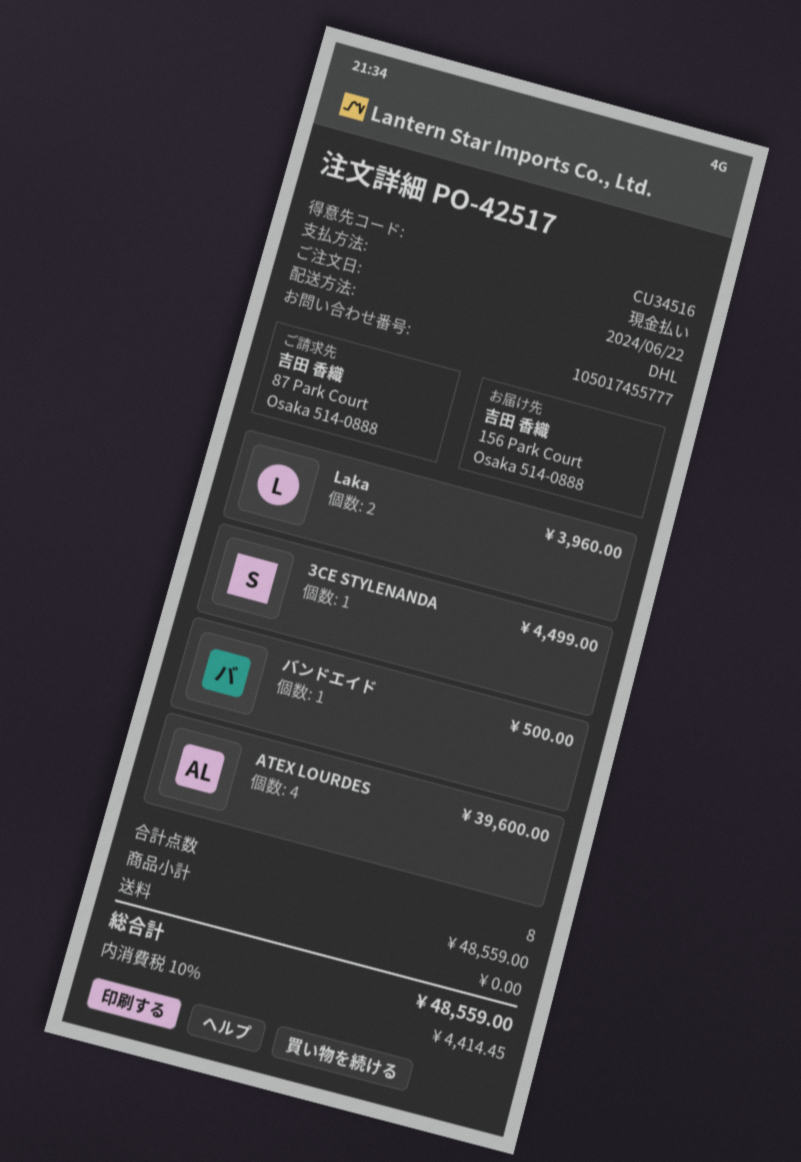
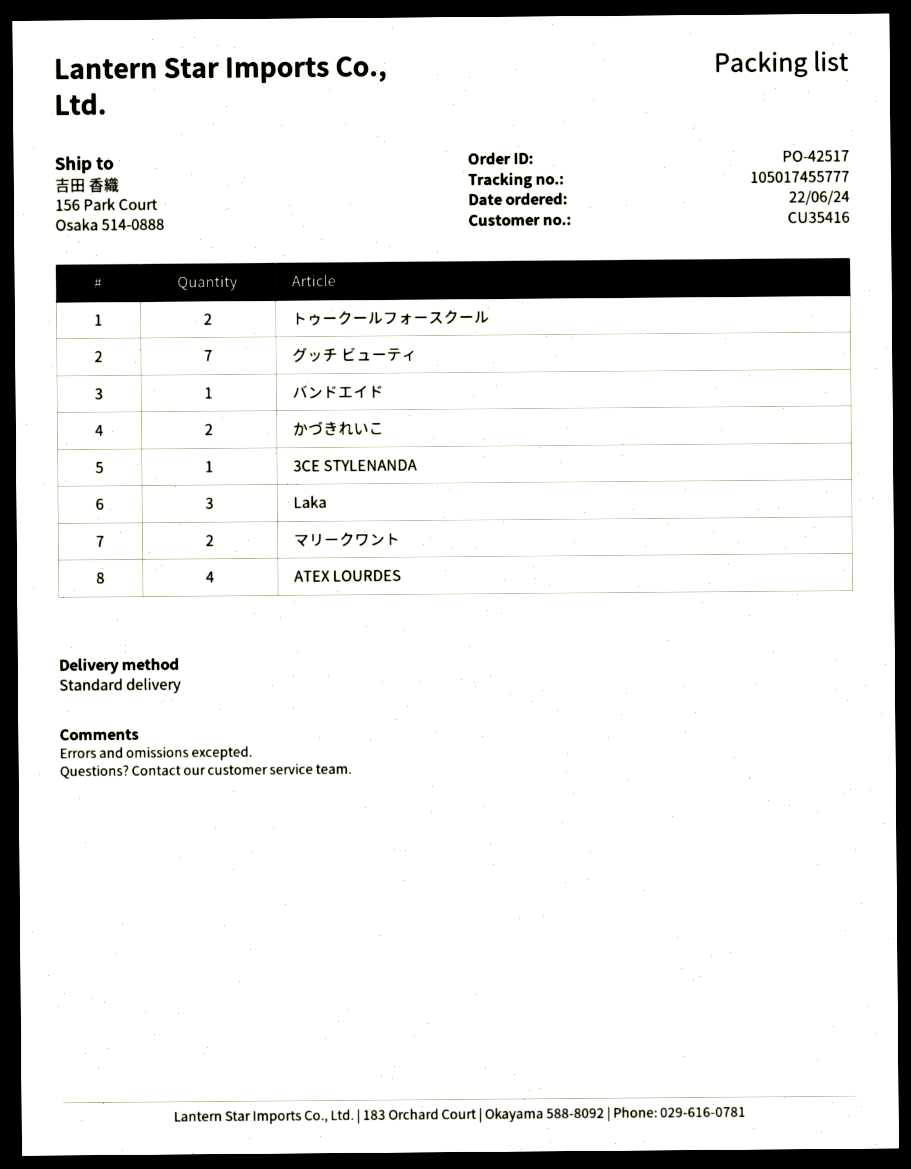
customer number: CU34516 -> CU35416
shipping method: DHL -> standard
Laka: 2 -> 3
トゥークールフォースクール: none -> 2
グッチ ビューティ: none -> 7
かづきれいこ: none -> 2
マリークワント: none -> 2

